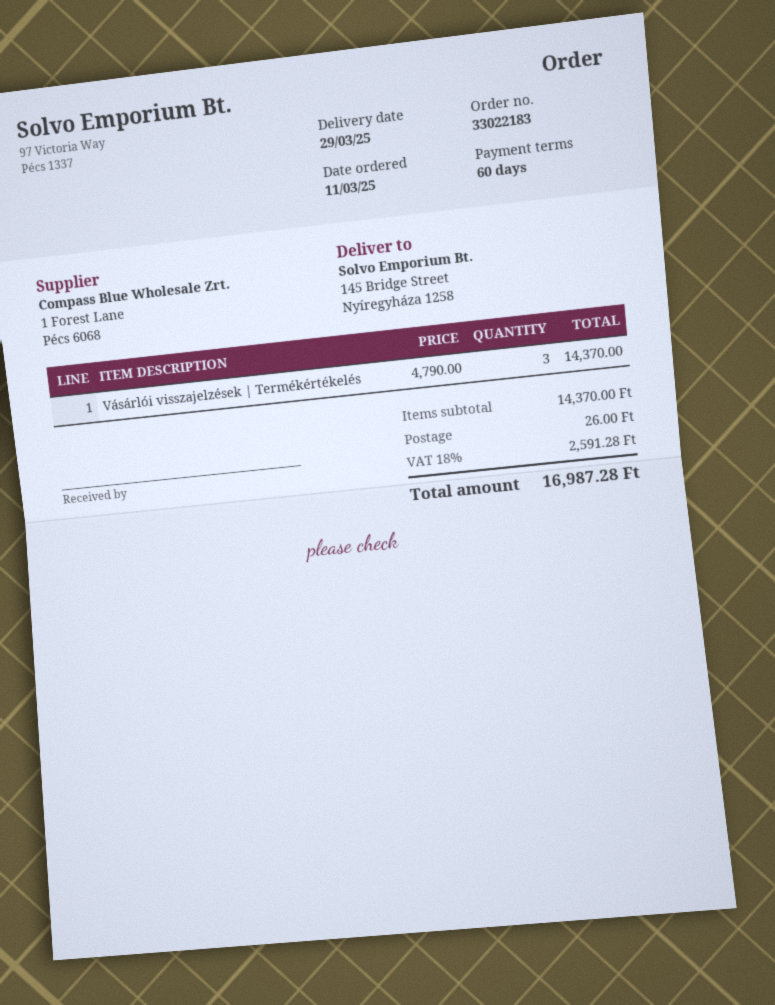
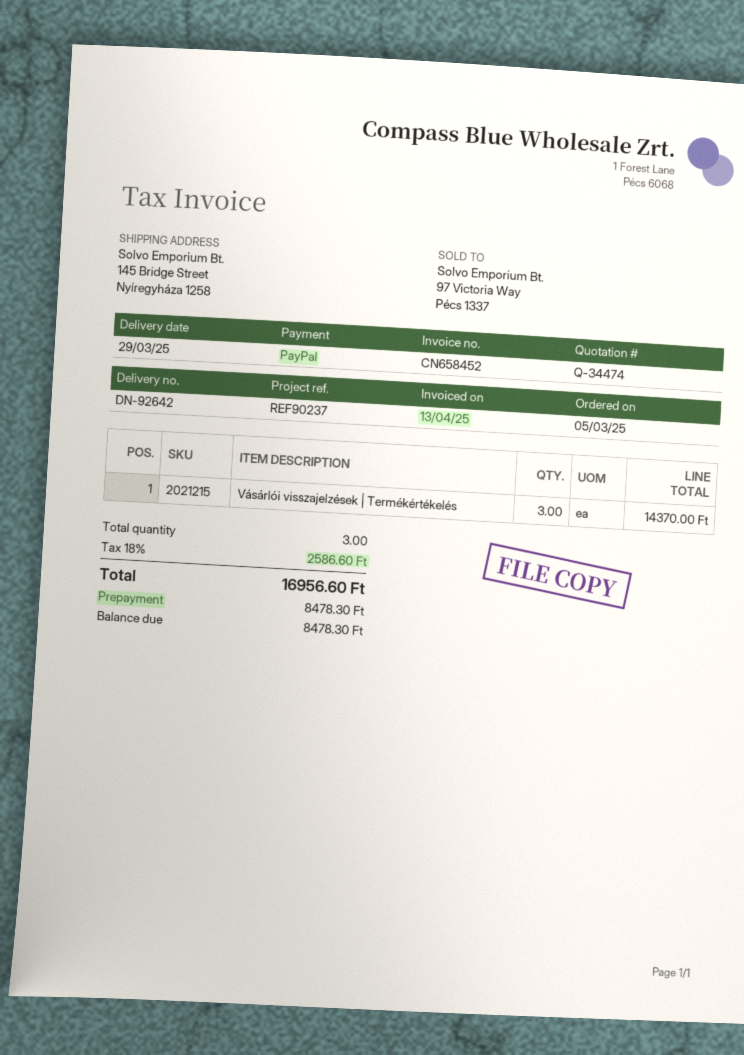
order date: 2025-03-11 -> 2025-03-05
shipping: 26.00 -> none
tax: 18% = 2591.28 -> 18% = 2586.60
total: 16987.28 -> 16956.60

